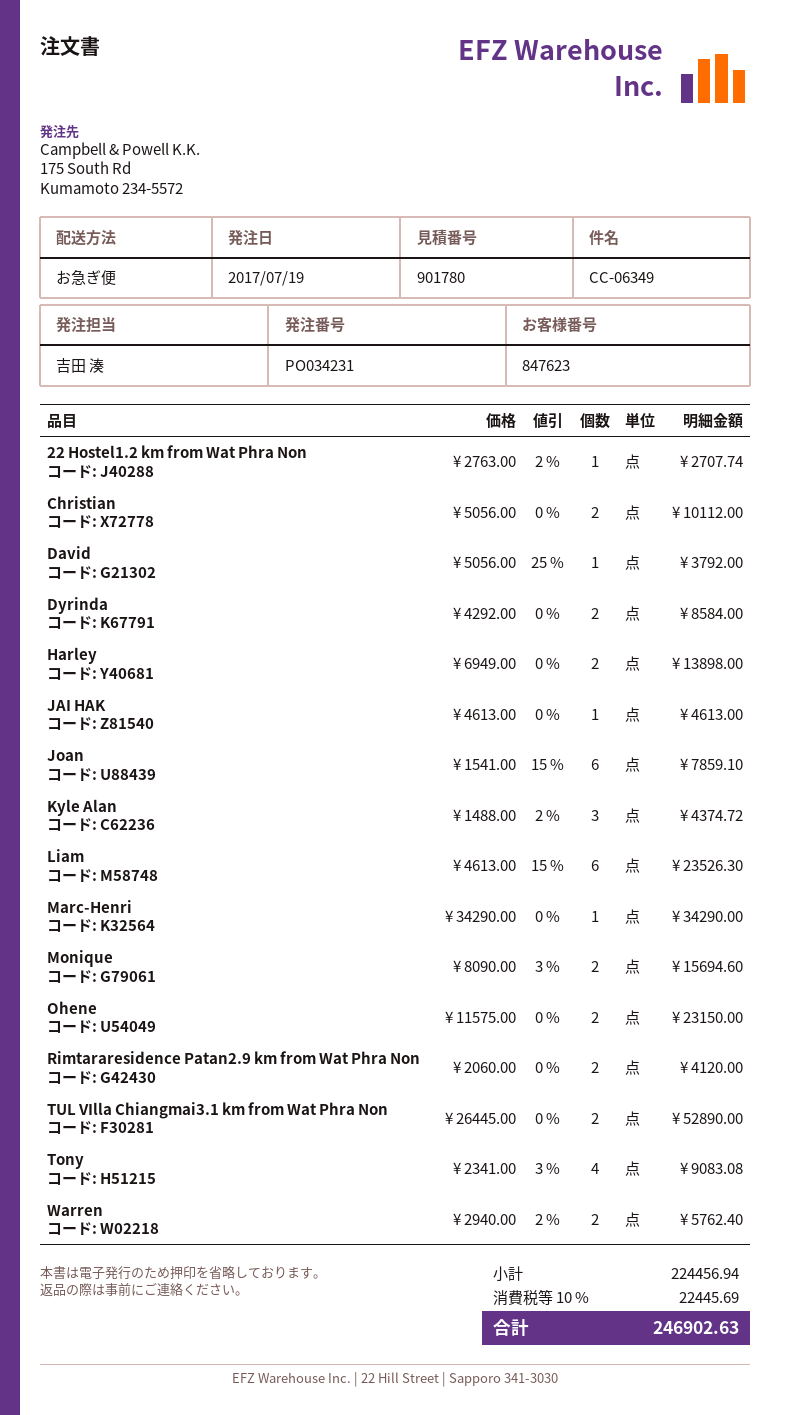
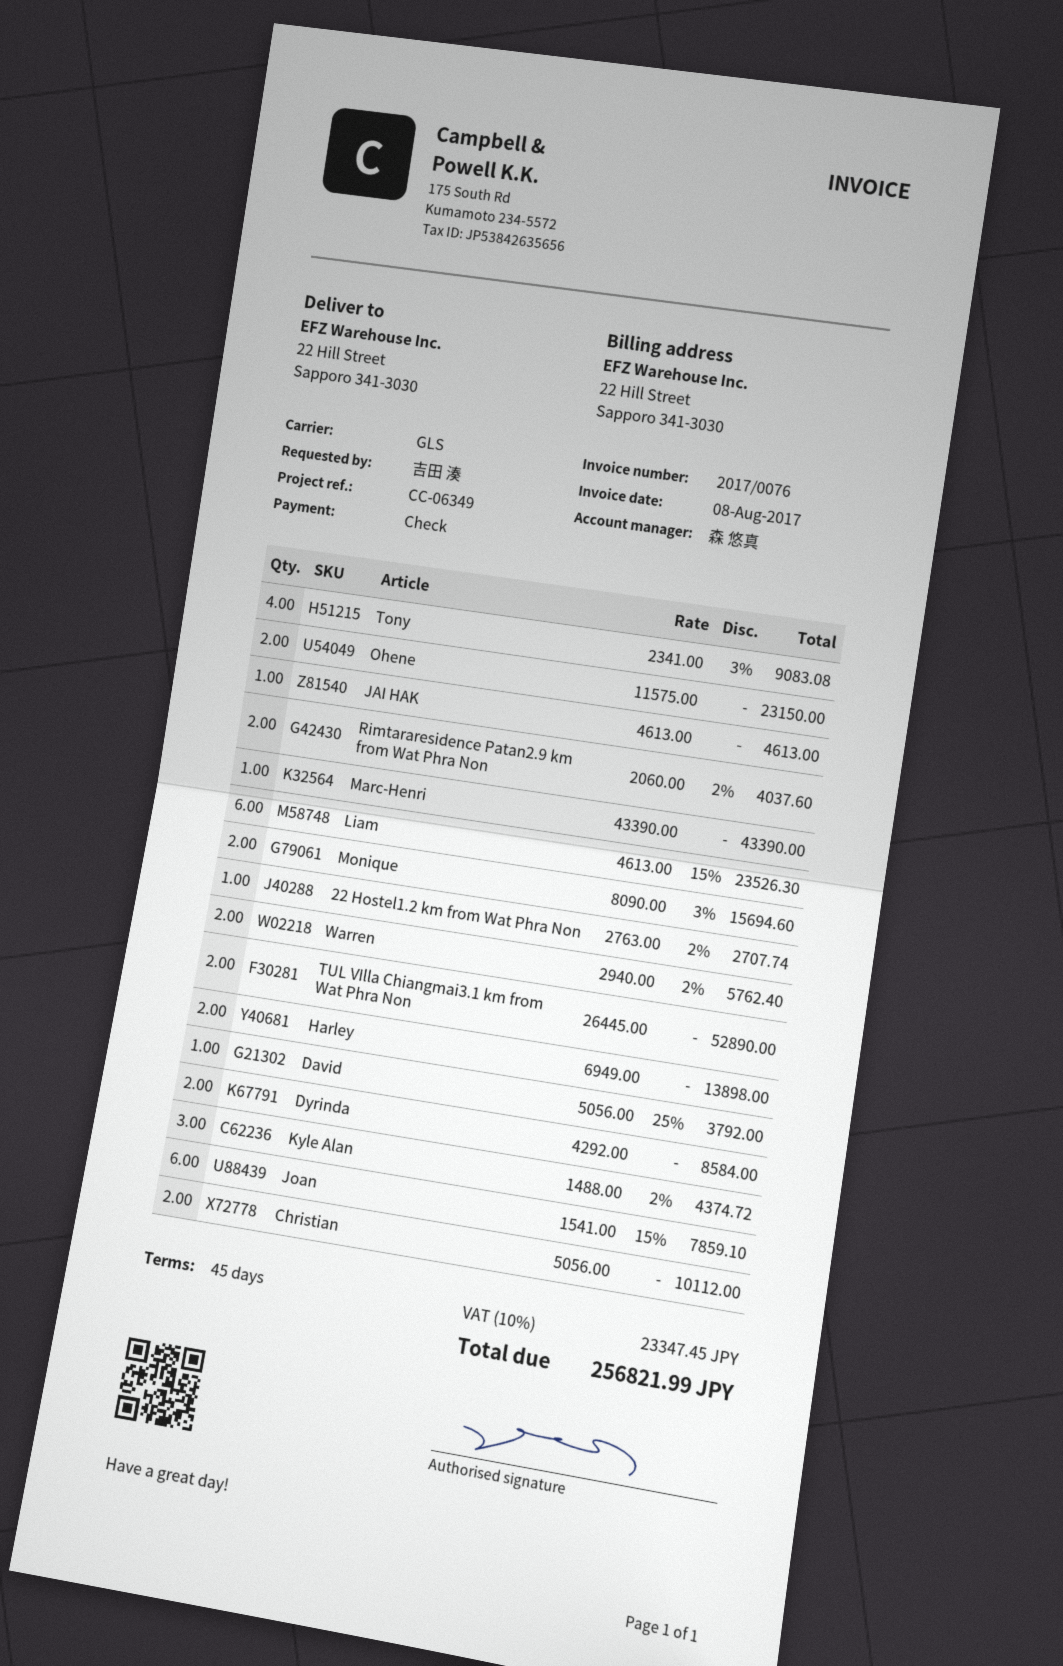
shipping method: express -> GLS
Marc-Henri: 1 x 34290.00 = 34290.00 -> 1 x 43390.00 = 43390.00
Rimtararesidence Patan2.9 km from Wat Phra Non: 2 x 2060.00 = 4120.00 -> 2 x 2060.00 - 2% = 4037.60
tax: 10% = 22445.69 -> 10% = 23347.45
total: 246902.63 -> 256821.99

